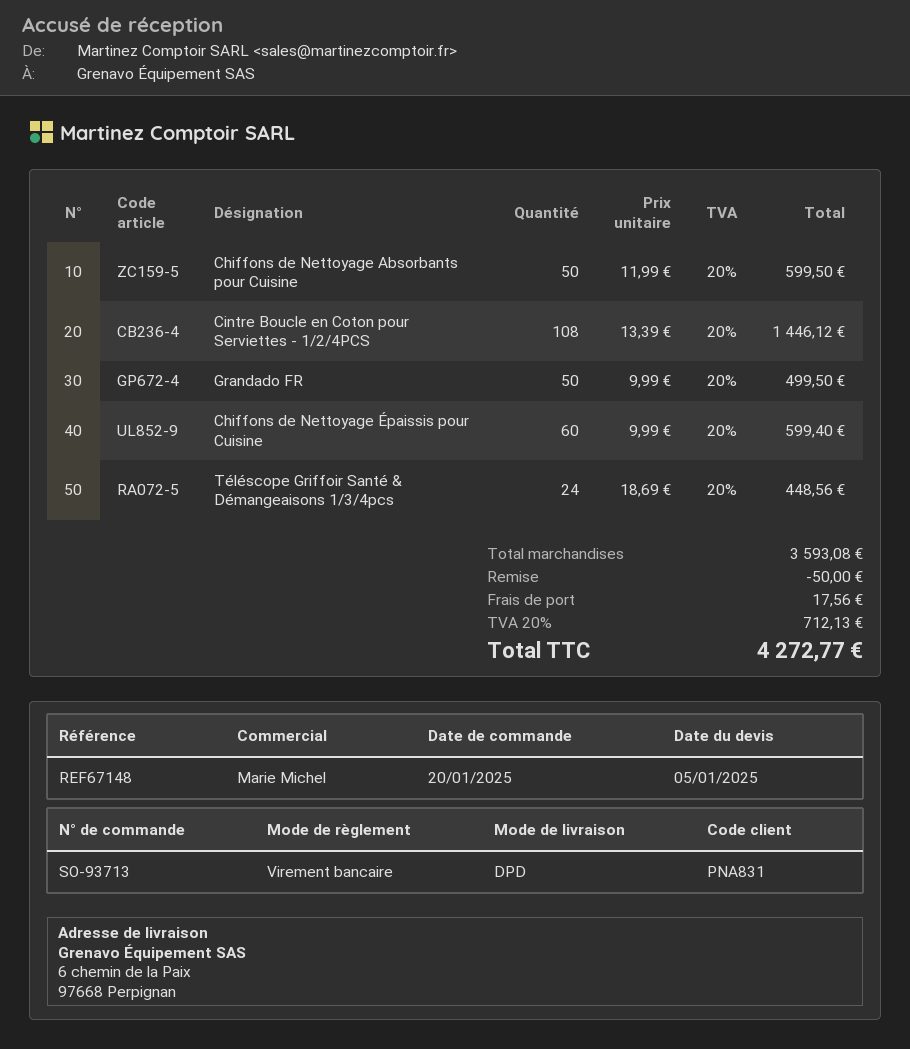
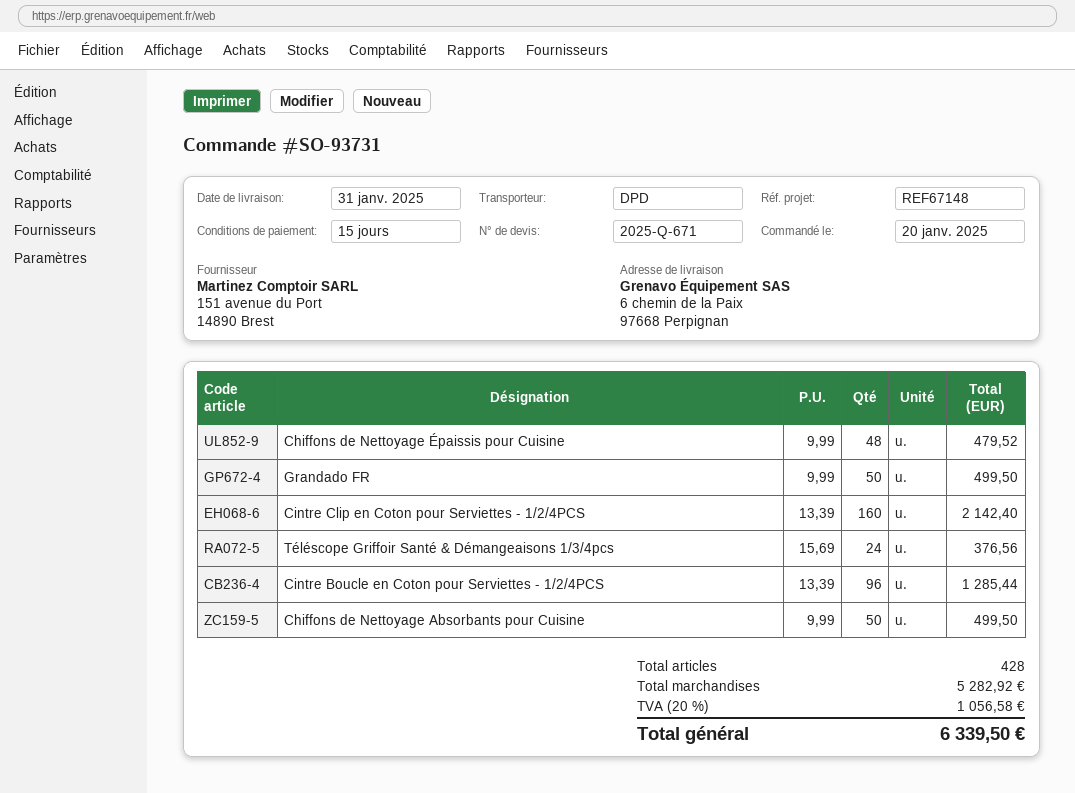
order number: SO-93713 -> SO-93731
Chiffons de Nettoyage Absorbants pour Cuisine: 50 x 11.99 = 599.50 -> 50 x 9.99 = 499.50
Cintre Boucle en Coton pour Serviettes - 1/2/4PCS: 108 x 13.39 = 1446.12 -> 96 x 13.39 = 1285.44
Chiffons de Nettoyage Épaissis pour Cuisine: 60 x 9.99 = 599.40 -> 48 x 9.99 = 479.52
Téléscope Griffoir Santé & Démangeaisons 1/3/4pcs: 24 x 18.69 = 448.56 -> 24 x 15.69 = 376.56
Cintre Clip en Coton pour Serviettes - 1/2/4PCS: none -> 160 x 13.39 = 2142.40
subtotal: 3593.08 -> 5282.92
discount: 50.00 -> none
shipping: 17.56 -> none
tax: 20% = 712.13 -> 20% = 1056.58
total: 4272.77 -> 6339.50

